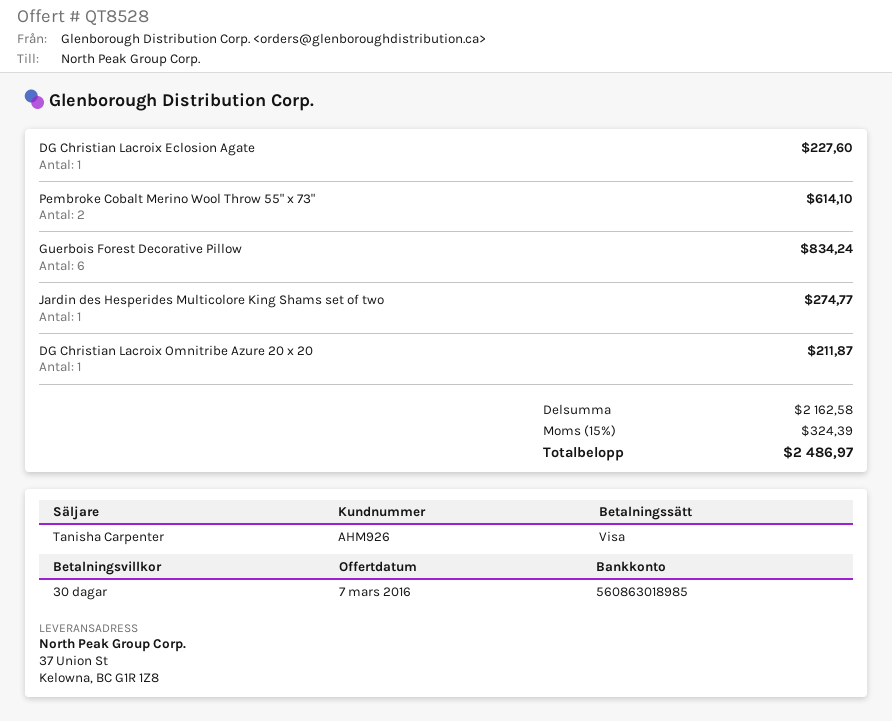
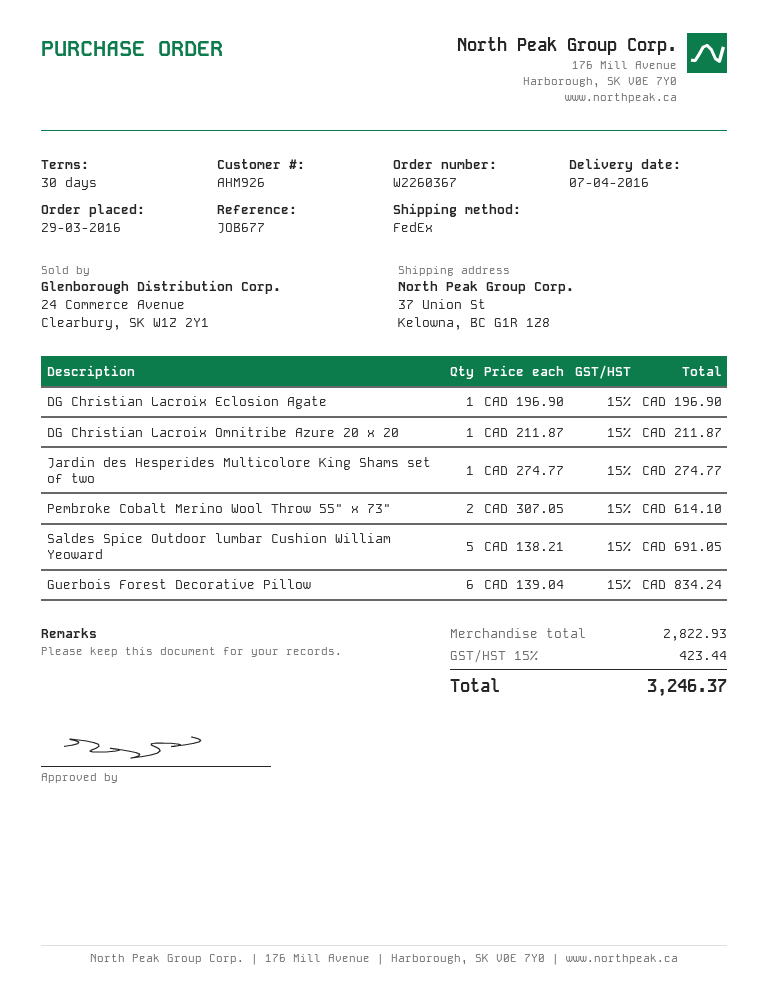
DG Christian Lacroix Eclosion Agate: 1 for 227.60 -> 1 for 196.90
Saldes Spice Outdoor lumbar Cushion William Yeoward: none -> 5 for 691.05
subtotal: 2162.58 -> 2822.93
tax: 15% = 324.39 -> 15% = 423.44
total: 2486.97 -> 3246.37

